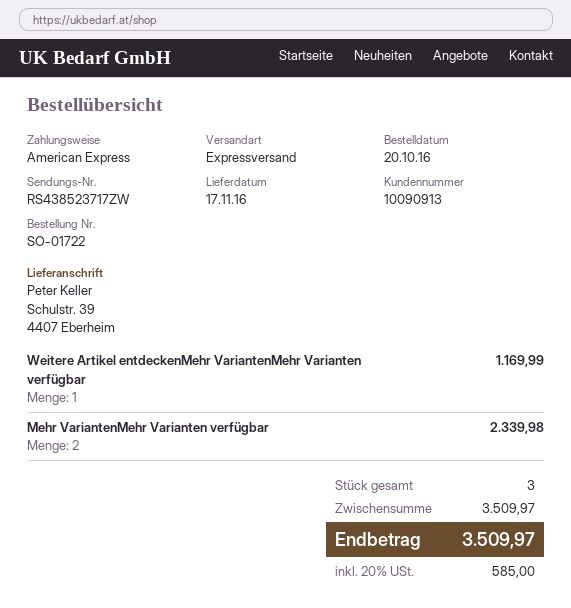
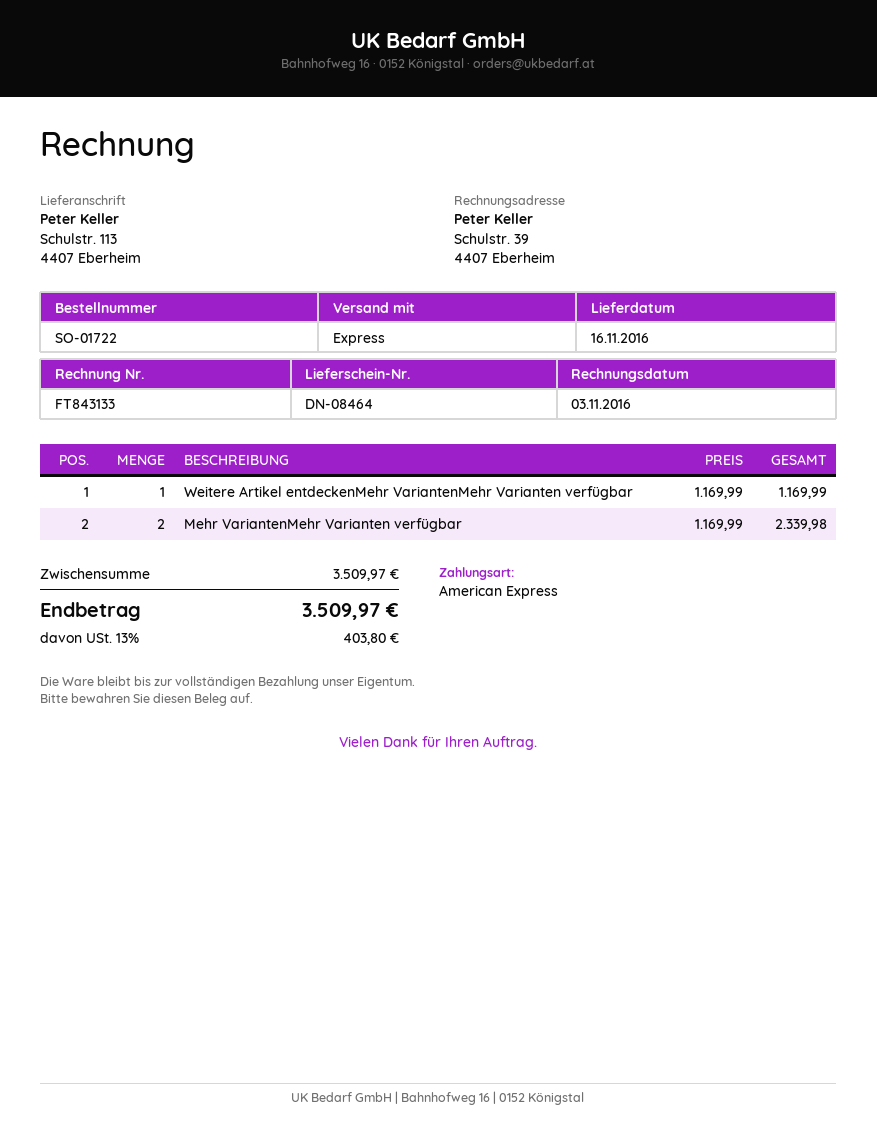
delivery date: 2016-11-17 -> 2016-11-16
ship to: Schulstr. 39, 4407 Eberheim -> Schulstr. 113, 4407 Eberheim
tax: 20% = 585.00 -> 13% = 403.80

